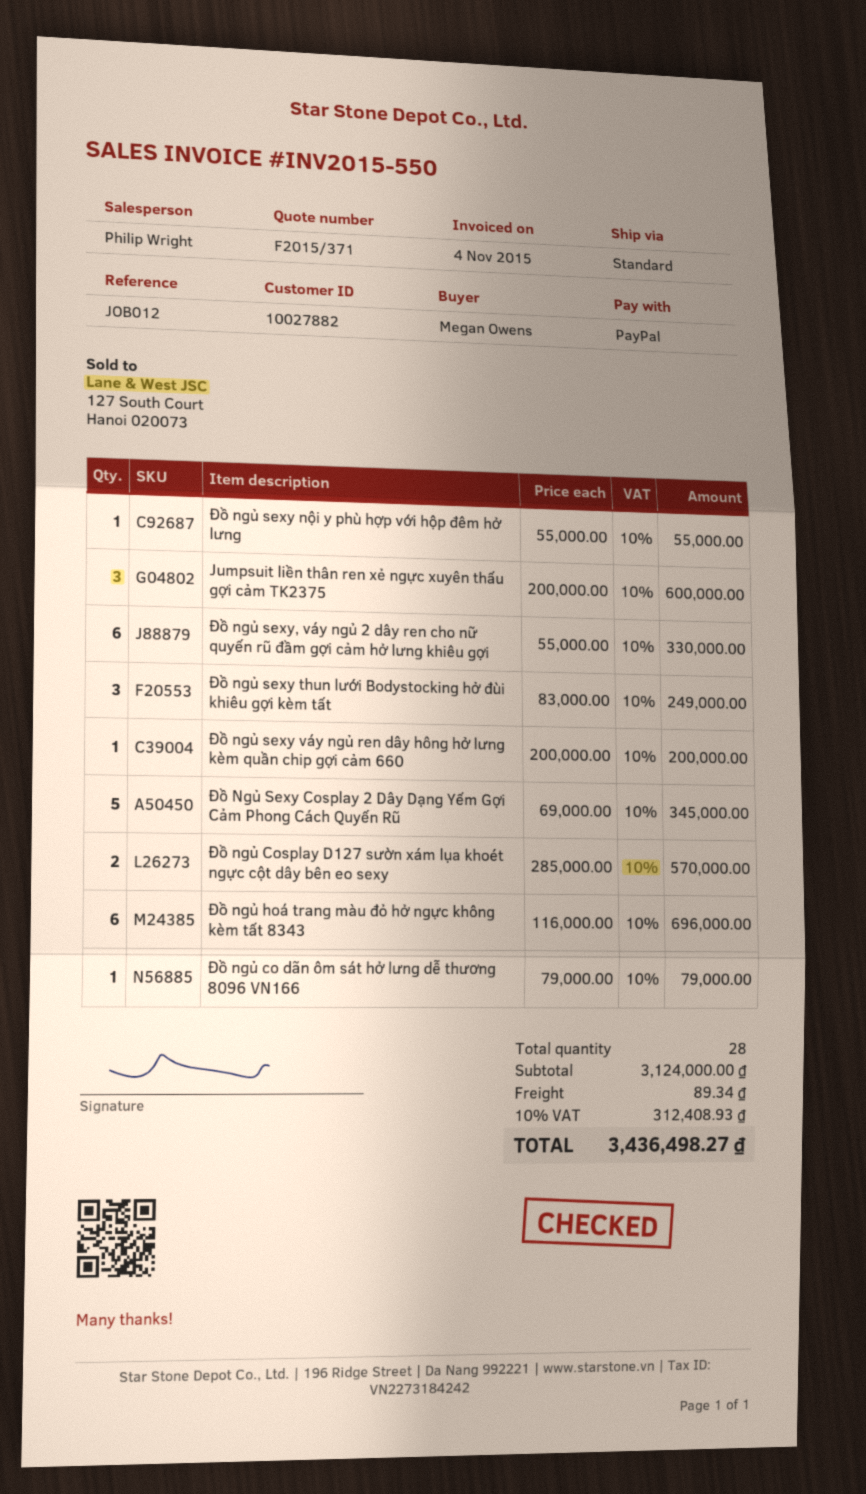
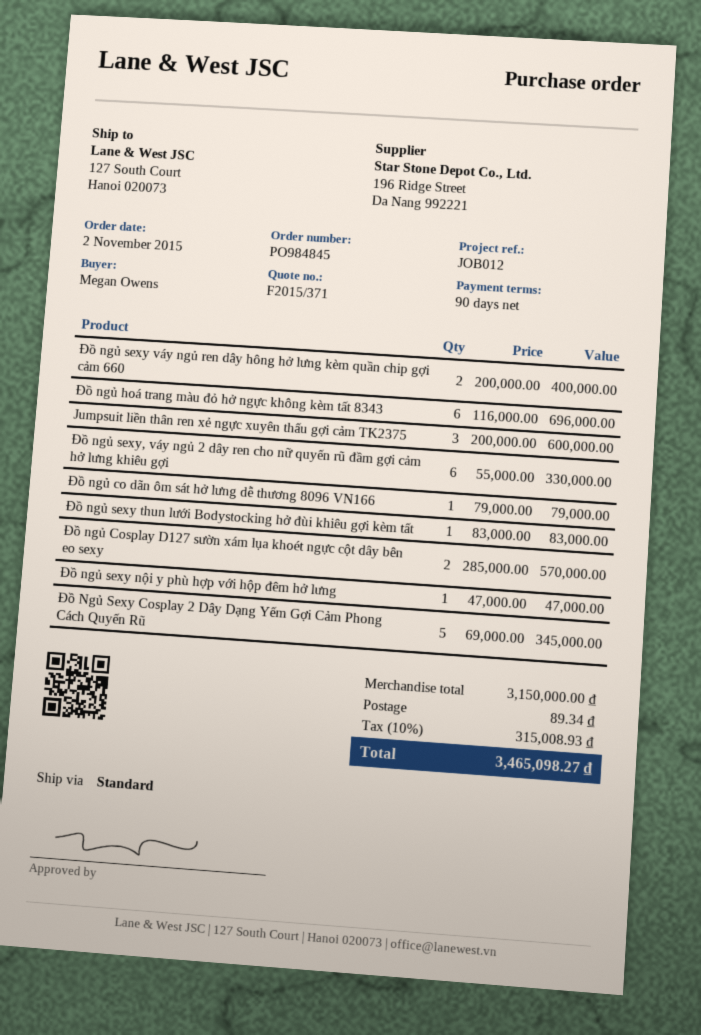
Đồ ngủ sexy nội y phù hợp với hộp đêm hở lưng: 1 x 55000.00 = 55000.00 -> 1 x 47000.00 = 47000.00
Đồ ngủ sexy thun lưới Bodystocking hở đùi khiêu gợi kèm tất: 3 x 83000.00 = 249000.00 -> 1 x 83000.00 = 83000.00
Đồ ngủ sexy váy ngủ ren dây hông hở lưng kèm quần chip gợi cảm 660: 1 x 200000.00 = 200000.00 -> 2 x 200000.00 = 400000.00
subtotal: 3124000.00 -> 3150000.00
tax: 10% = 312408.93 -> 10% = 315008.93
total: 3436498.27 -> 3465098.27

